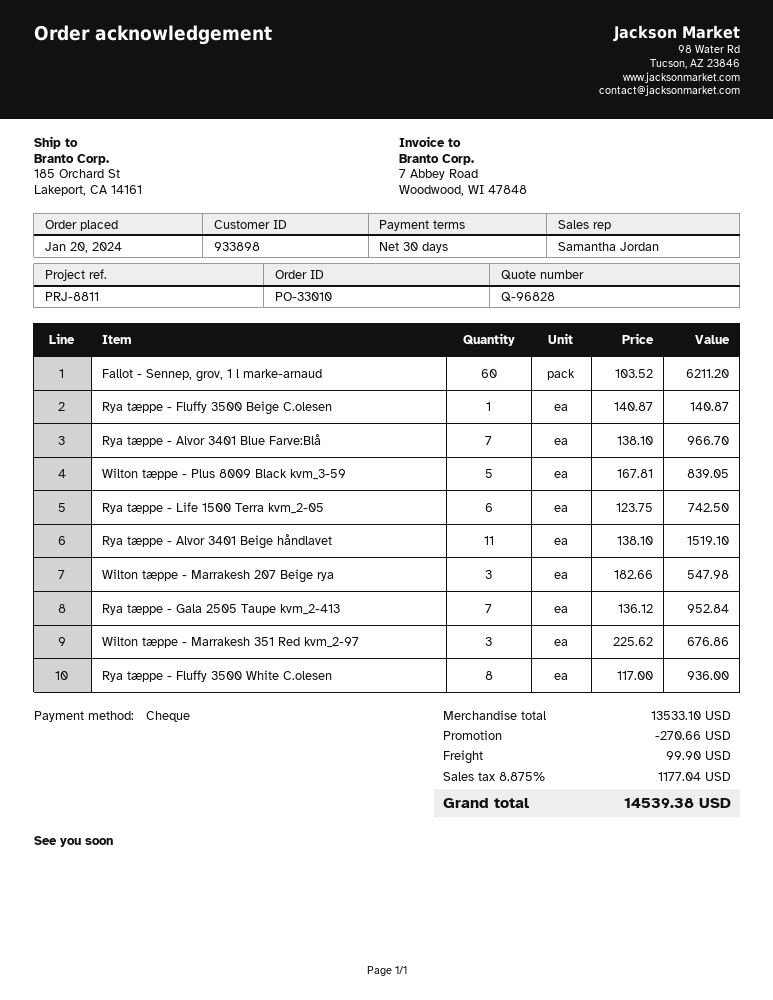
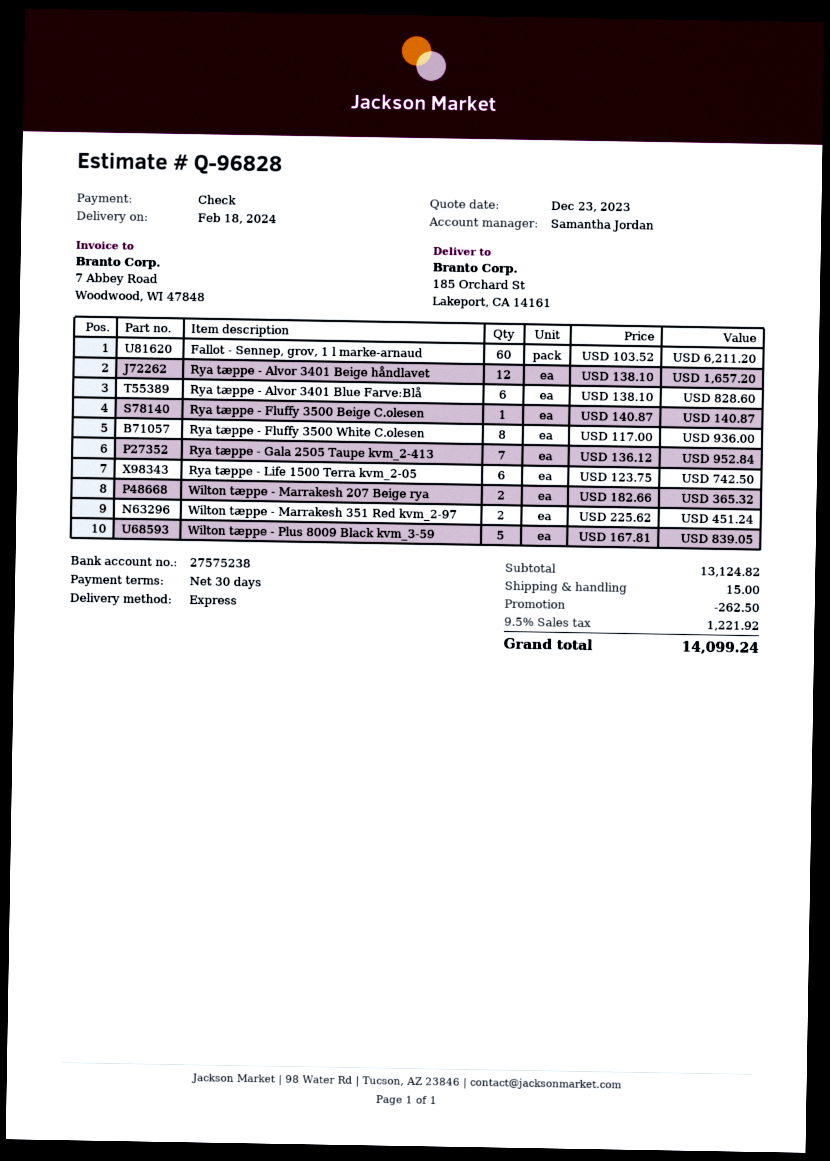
Rya tæppe - Alvor 3401 Blue Farve:Blå: 7 x 138.10 = 966.70 -> 6 x 138.10 = 828.60
Rya tæppe - Alvor 3401 Beige håndlavet: 11 x 138.10 = 1519.10 -> 12 x 138.10 = 1657.20
Wilton tæppe - Marrakesh 207 Beige rya: 3 x 182.66 = 547.98 -> 2 x 182.66 = 365.32
Wilton tæppe - Marrakesh 351 Red kvm_2-97: 3 x 225.62 = 676.86 -> 2 x 225.62 = 451.24
subtotal: 13533.10 -> 13124.82
discount: 270.66 -> 262.50
shipping: 99.90 -> 15.00
tax: 8.875% = 1177.04 -> 9.5% = 1221.92
total: 14539.38 -> 14099.24

